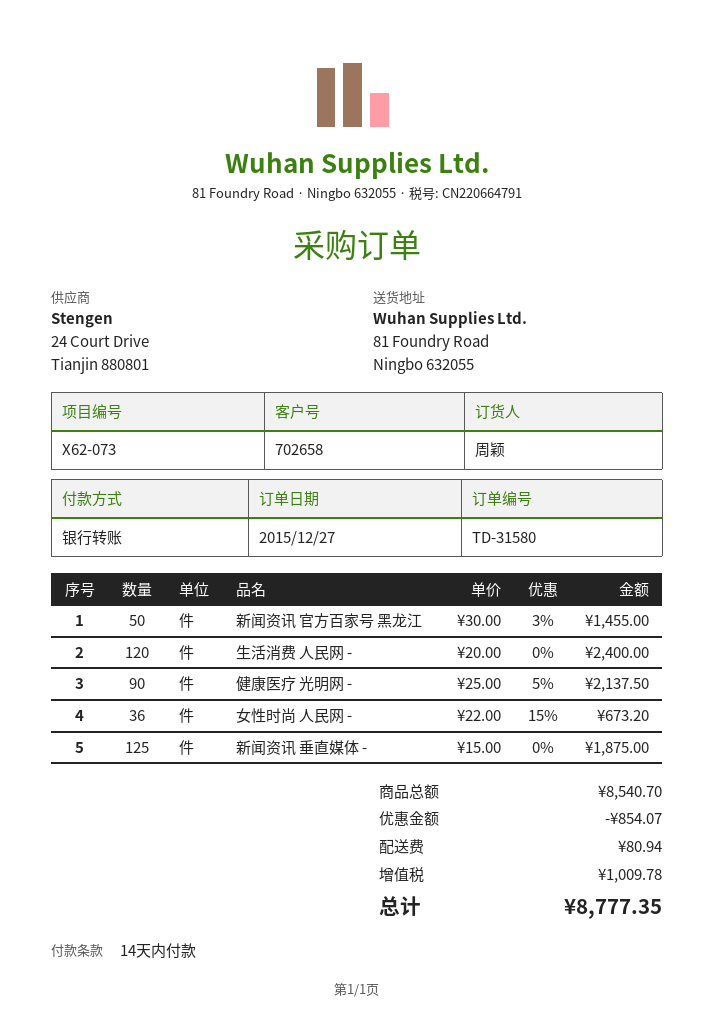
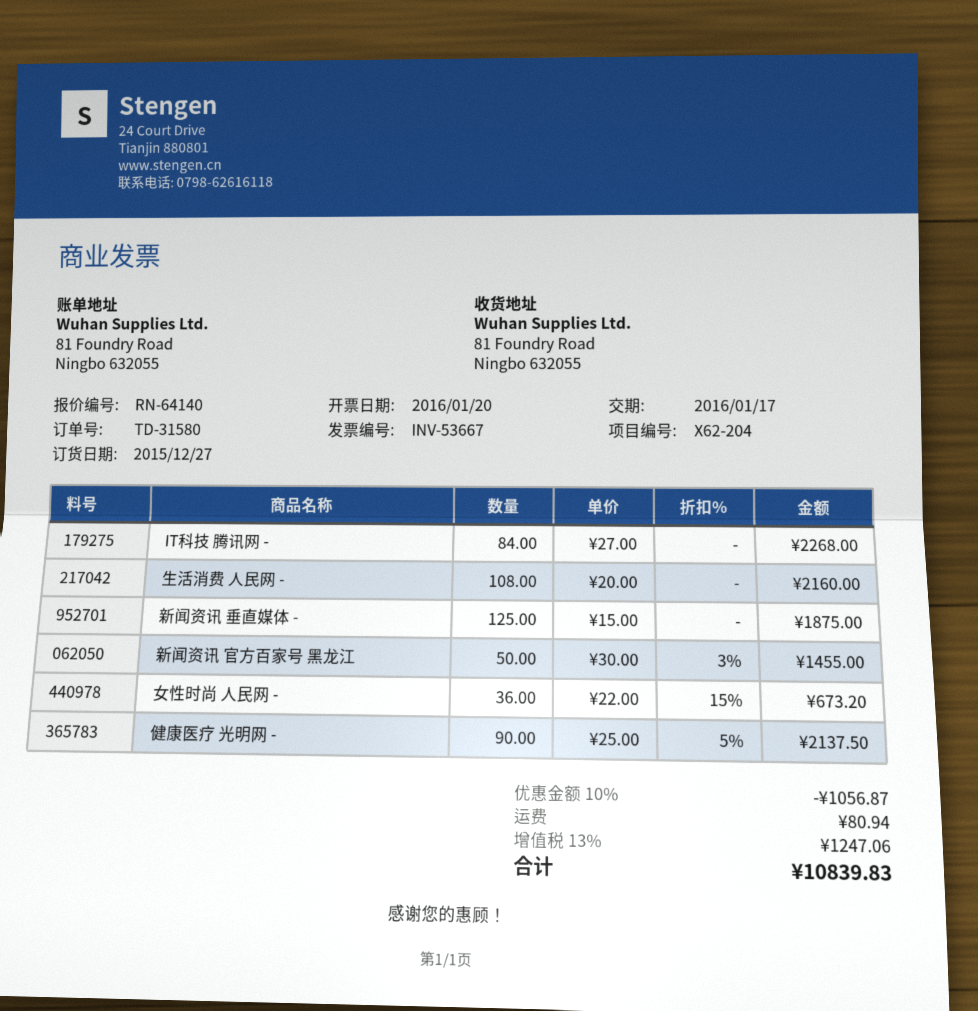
reference: X62-073 -> X62-204
生活消费 人民网 -: 120 x 20.00 = 2400.00 -> 108 x 20.00 = 2160.00
IT科技 腾讯网 -: none -> 84 x 27.00 = 2268.00
discount: 854.07 -> 1056.87
tax: 1009.78 -> 1247.06
total: 8777.35 -> 10839.83

